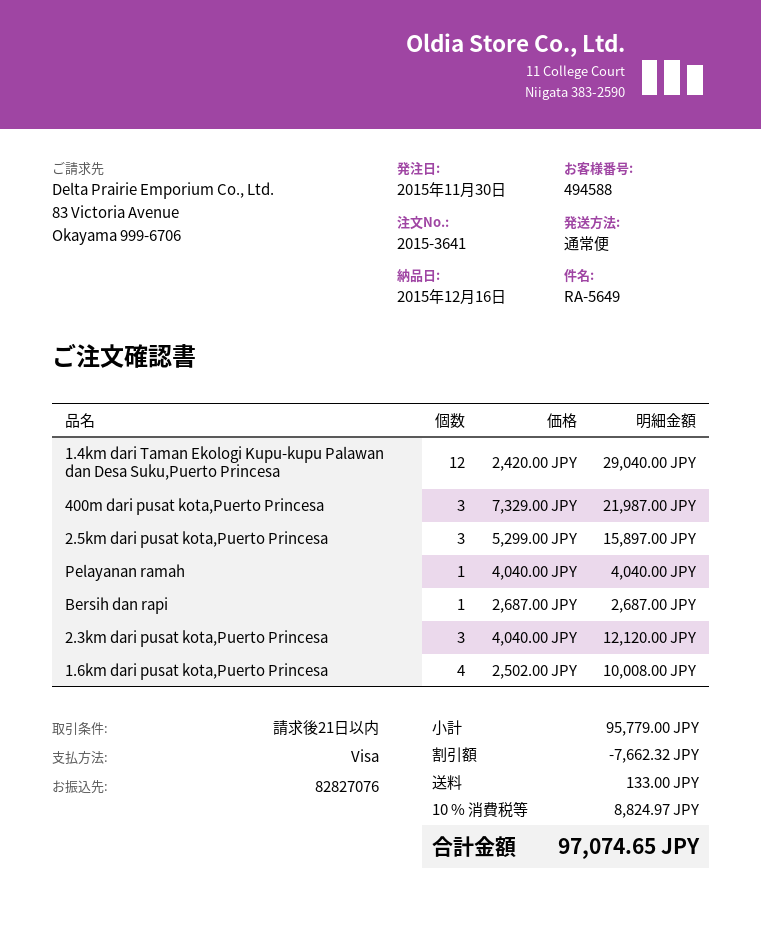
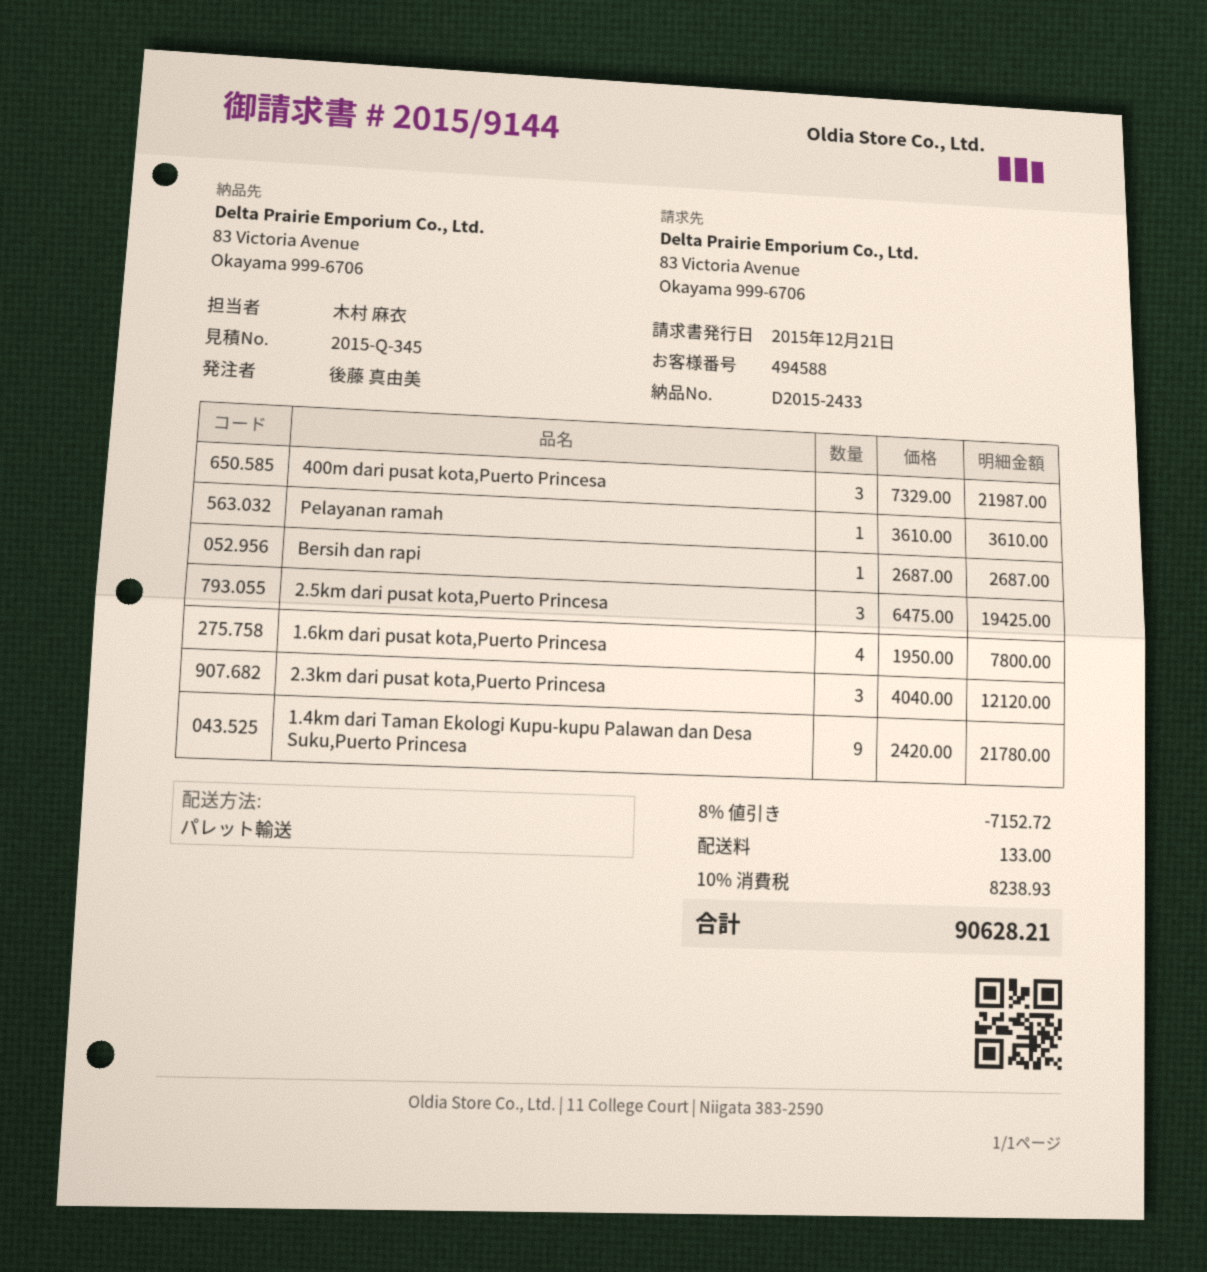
shipping method: standard -> pallet freight
1.4km dari Taman Ekologi Kupu-kupu Palawan dan Desa Suku,Puerto Princesa: 12 x 2420.00 = 29040.00 -> 9 x 2420.00 = 21780.00
2.5km dari pusat kota,Puerto Princesa: 3 x 5299.00 = 15897.00 -> 3 x 6475.00 = 19425.00
Pelayanan ramah: 1 x 4040.00 = 4040.00 -> 1 x 3610.00 = 3610.00
1.6km dari pusat kota,Puerto Princesa: 4 x 2502.00 = 10008.00 -> 4 x 1950.00 = 7800.00
discount: 7662.32 -> 7152.72
tax: 10% = 8824.97 -> 10% = 8238.93
total: 97074.65 -> 90628.21

